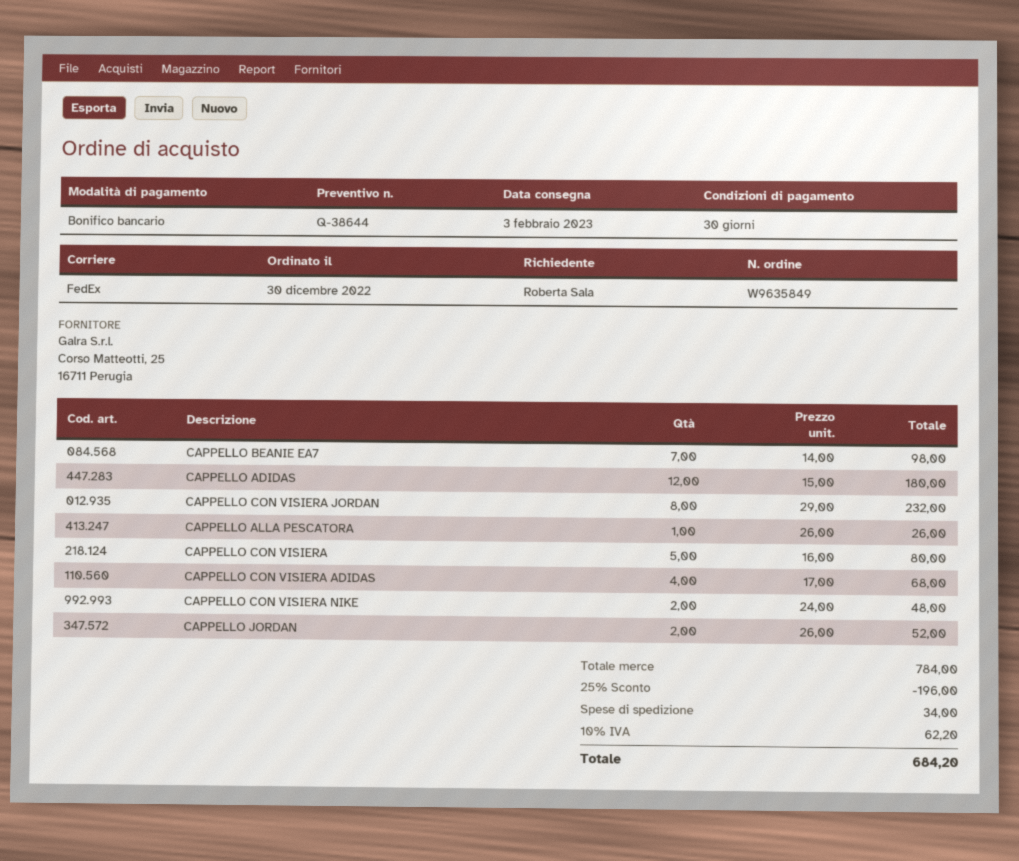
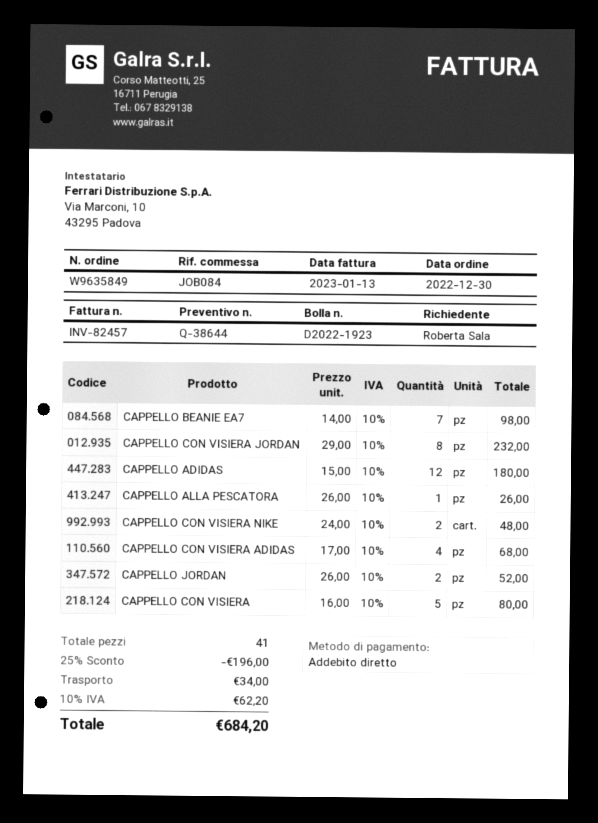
payment method: bank transfer -> direct debit

